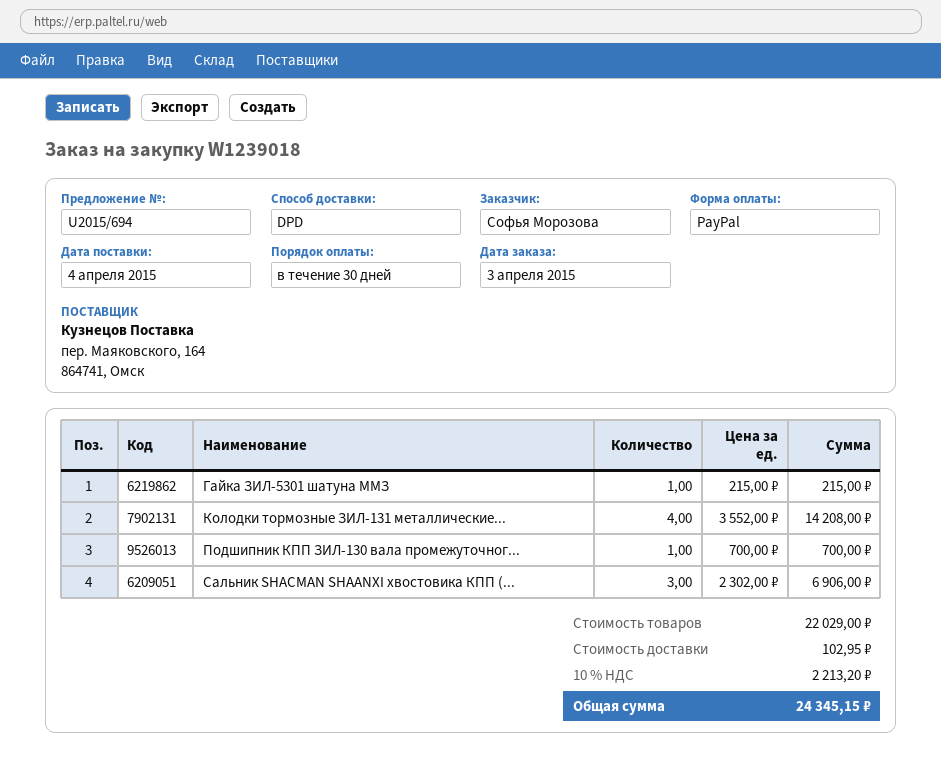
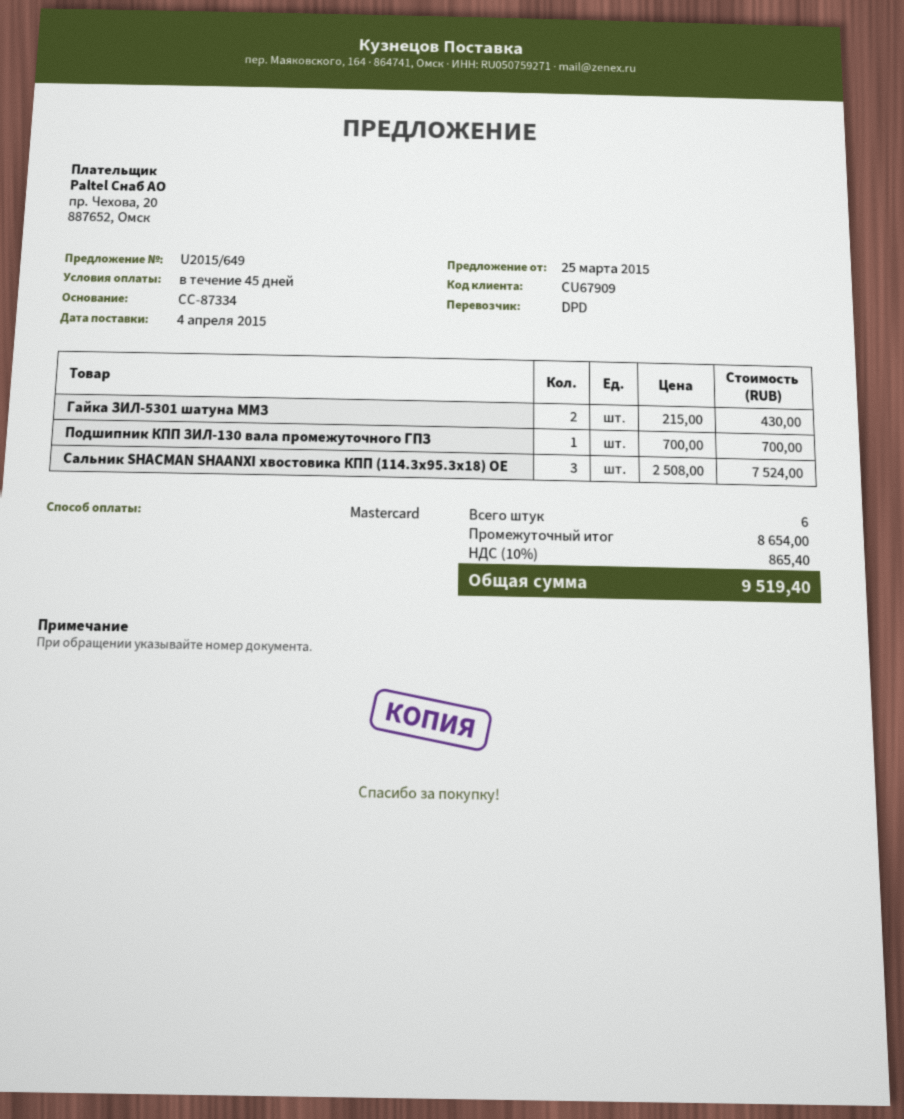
quote number: U2015/694 -> U2015/649
payment terms: 30 days -> 45 days
payment method: PayPal -> Mastercard
Гайка ЗИЛ-5301 шатуна ММЗ: 1 x 215.00 = 215.00 -> 2 x 215.00 = 430.00
Колодки тормозные ЗИЛ-131 металлические...: 4 x 3552.00 = 14208.00 -> none
Сальник SHACMAN SHAANXI хвостовика КПП (...: 3 x 2302.00 = 6906.00 -> 3 x 2508.00 = 7524.00
subtotal: 22029.00 -> 8654.00
shipping: 102.95 -> none
tax: 10% = 2213.20 -> 10% = 865.40
total: 24345.15 -> 9519.40

